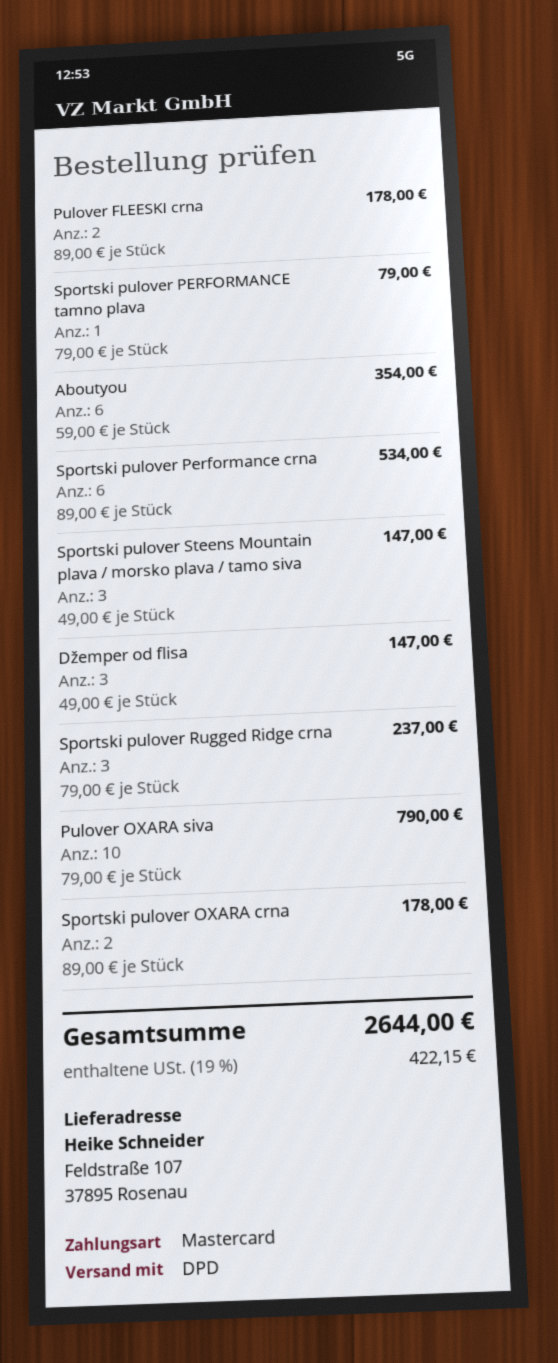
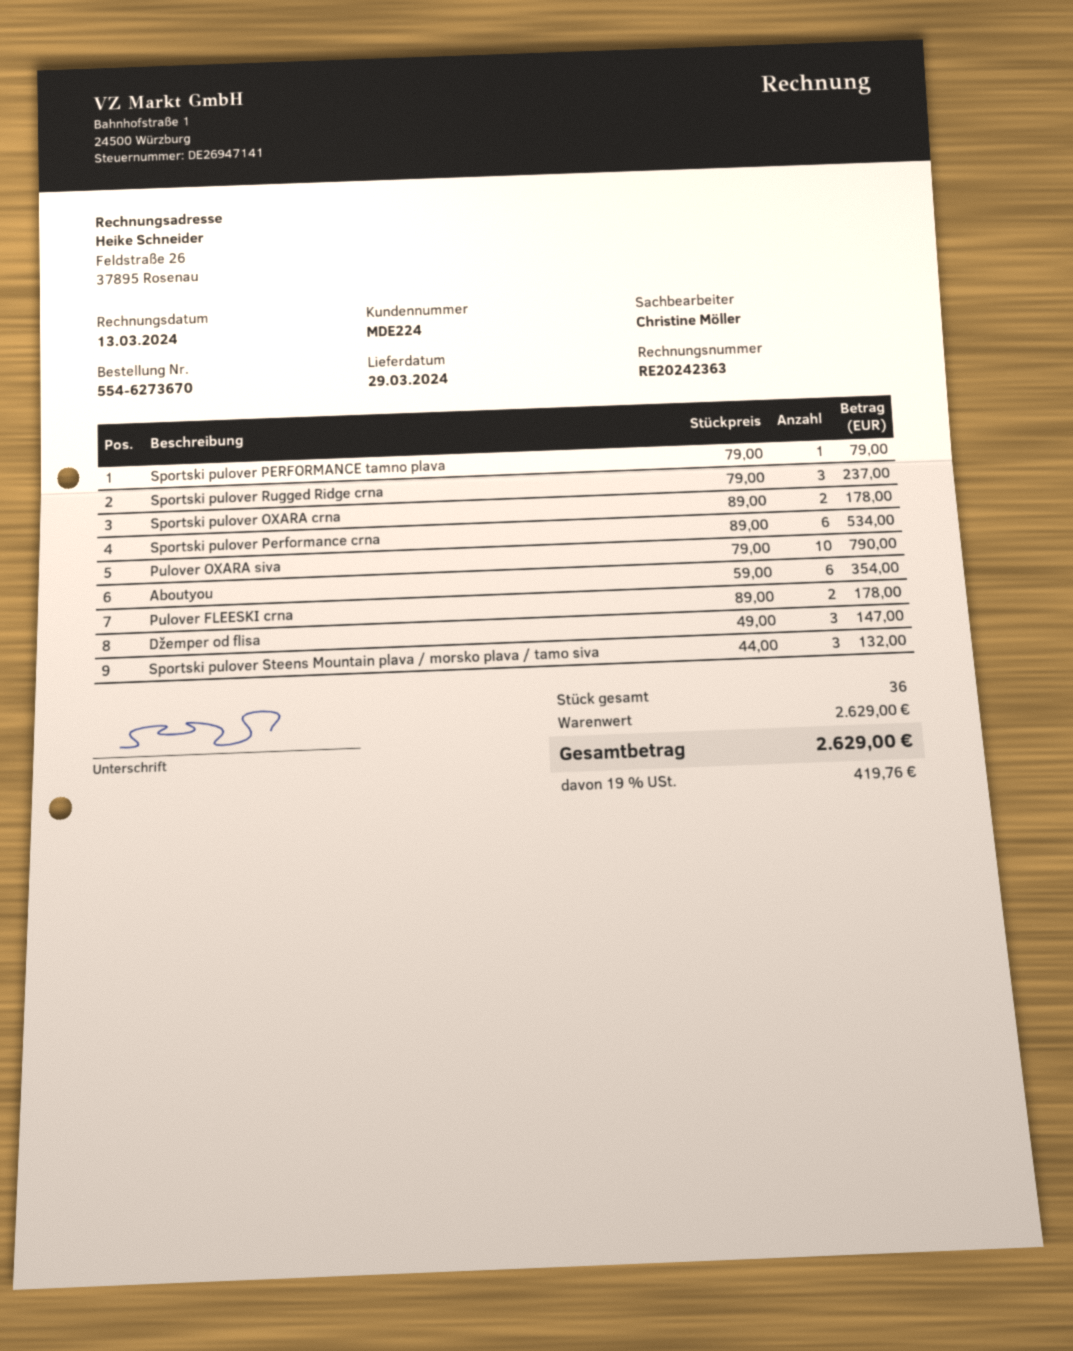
Sportski pulover Steens Mountain plava / morsko plava / tamo siva: 3 x 49.00 = 147.00 -> 3 x 44.00 = 132.00
tax: 19% = 422.15 -> 19% = 419.76
total: 2644.00 -> 2629.00

